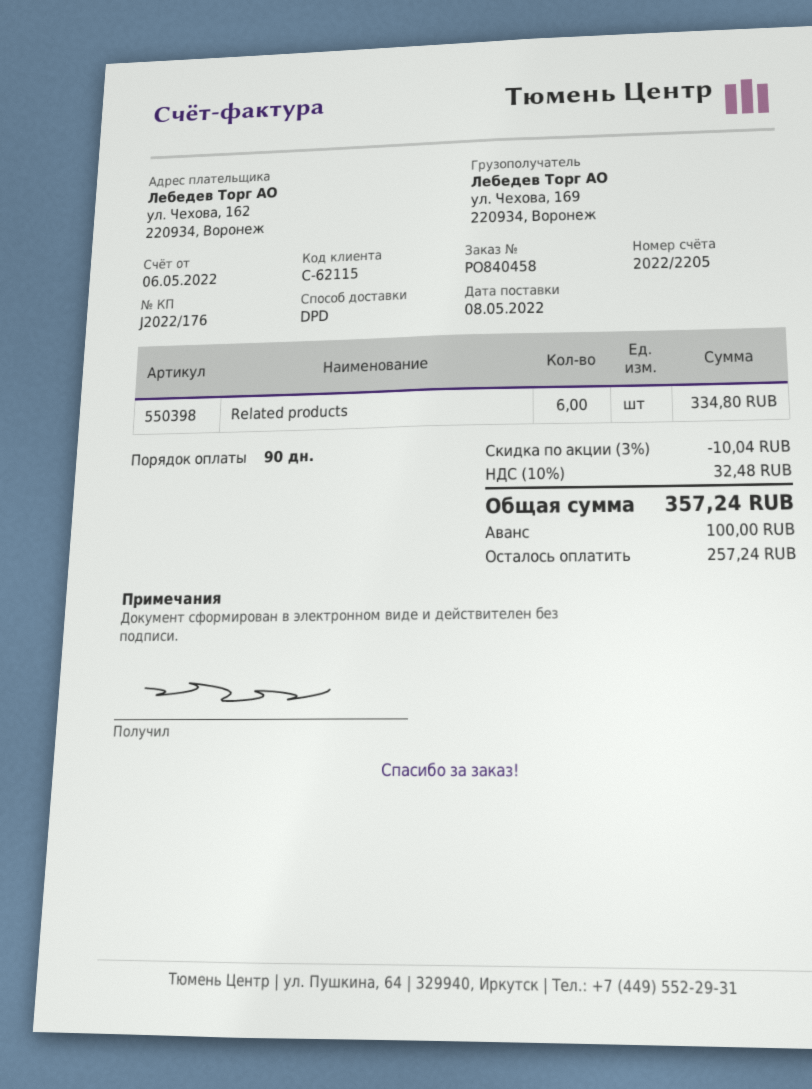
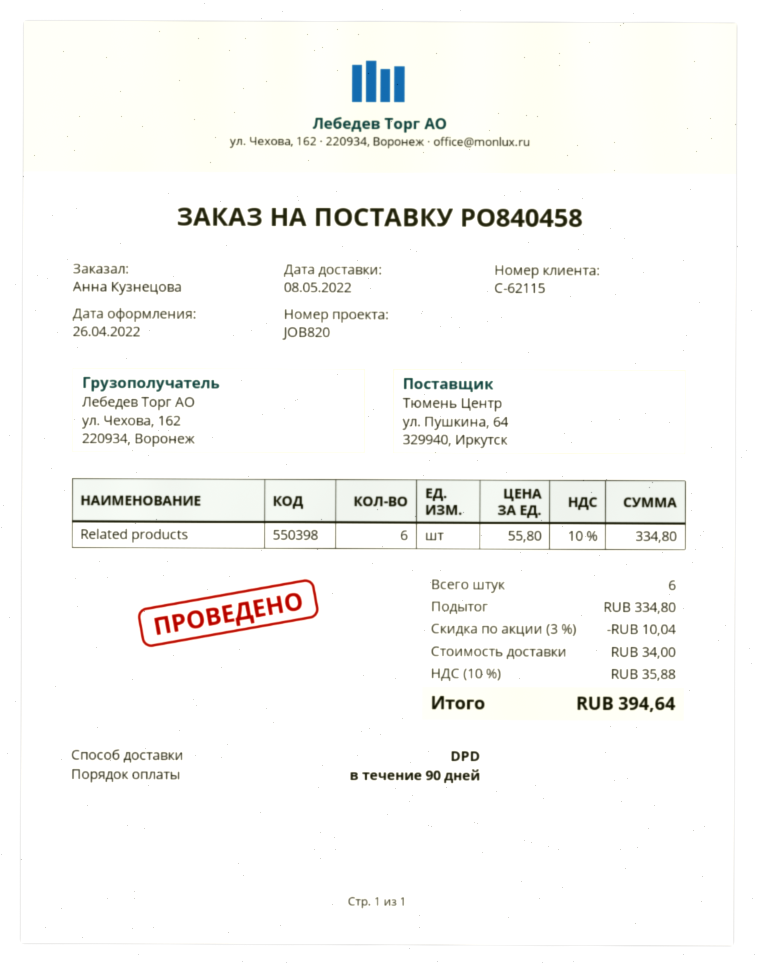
ship to: ул. Чехова, 169, 220934, Воронеж -> ул. Чехова, 162, 220934, Воронеж
shipping: none -> 34.00
tax: 10% = 32.48 -> 10% = 35.88
total: 357.24 -> 394.64

